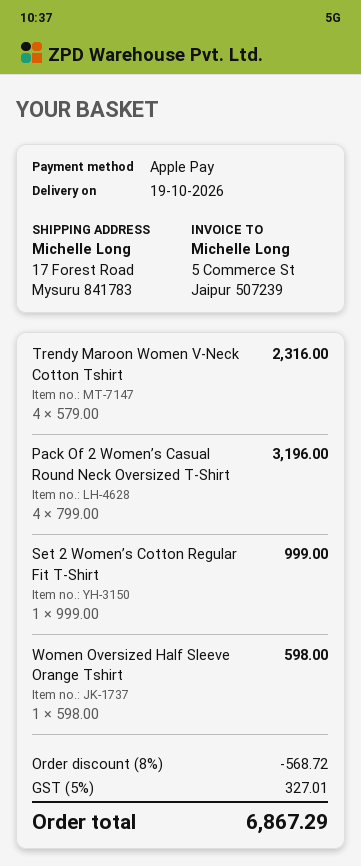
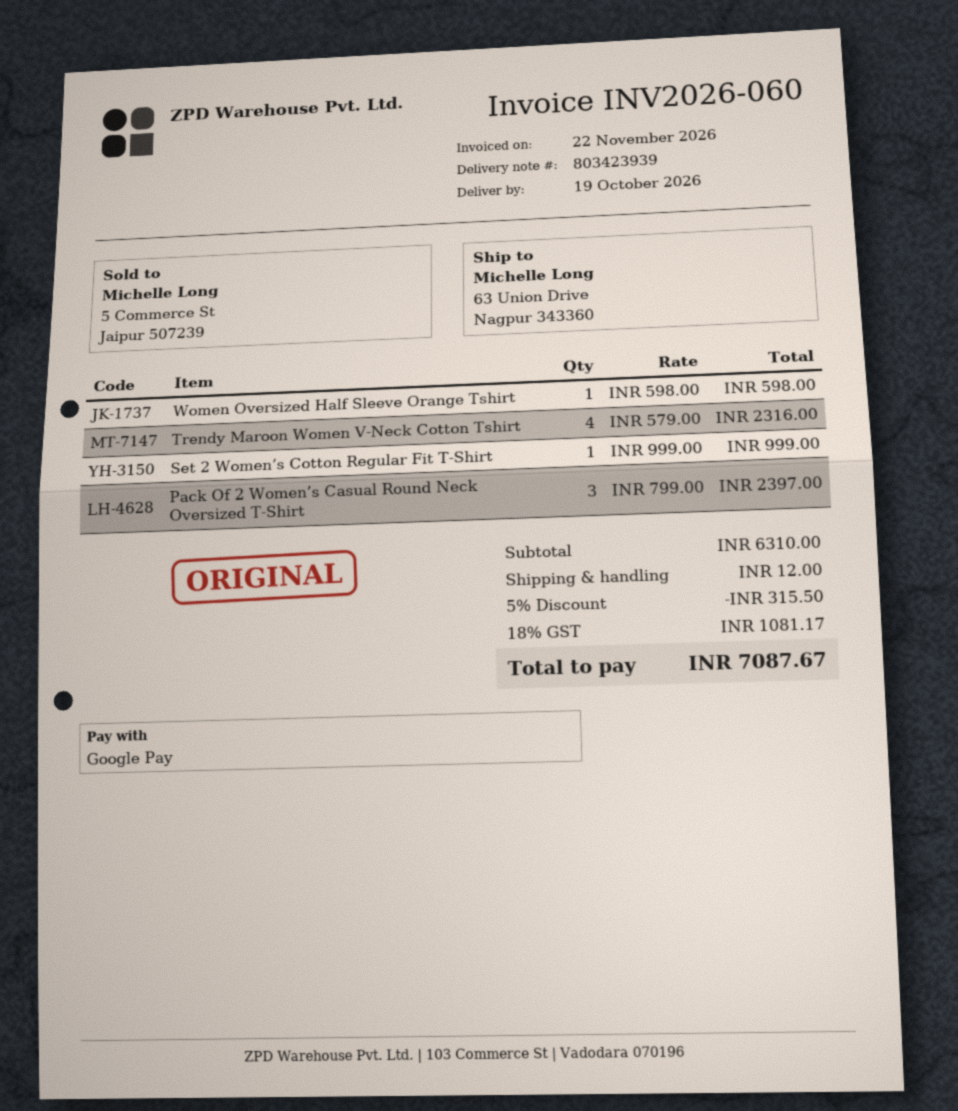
payment method: Apple Pay -> Google Pay
ship to: 17 Forest Road, Mysuru 841783 -> 63 Union Drive, Nagpur 343360
Pack Of 2 Women’s Casual Round Neck Oversized T-Shirt: 4 x 799.00 = 3196.00 -> 3 x 799.00 = 2397.00
discount: 8% = 568.72 -> 5% = 315.50
shipping: none -> 12.00
tax: 5% = 327.01 -> 18% = 1081.17
total: 6867.29 -> 7087.67

